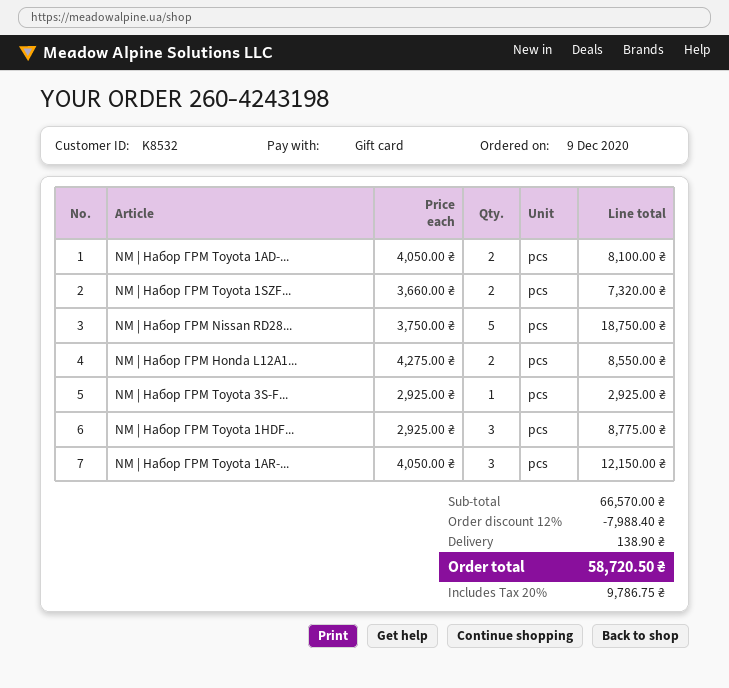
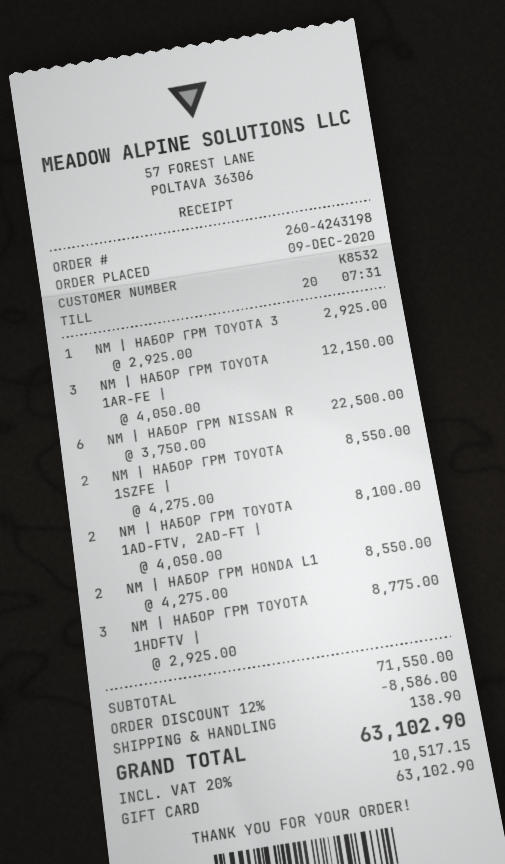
NM | Набор ГРМ Toyota 1SZF...: 2 x 3660.00 = 7320.00 -> 2 x 4275.00 = 8550.00
NM | Набор ГРМ Nissan RD28...: 5 x 3750.00 = 18750.00 -> 6 x 3750.00 = 22500.00
subtotal: 66570.00 -> 71550.00
discount: 12% = 7988.40 -> 12% = 8586.00
tax: 20% = 9786.75 -> 20% = 10517.15
total: 58720.50 -> 63102.90

